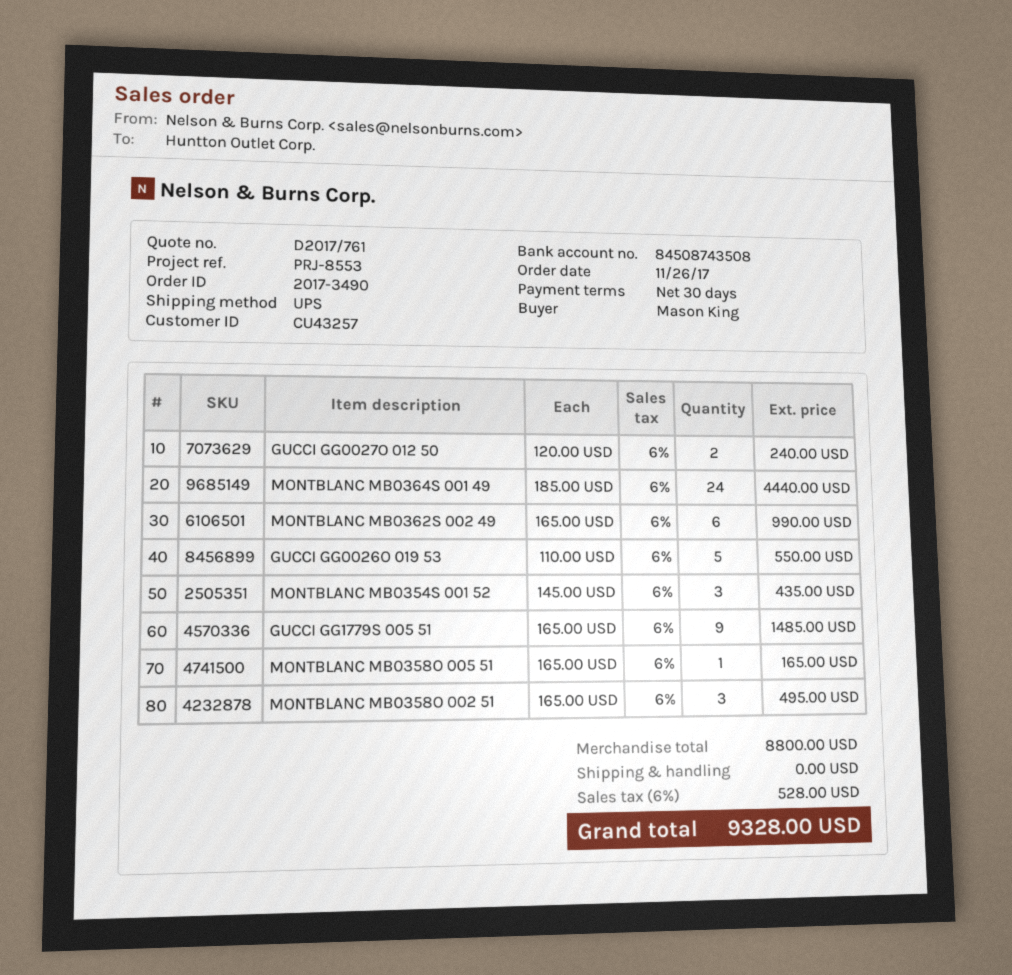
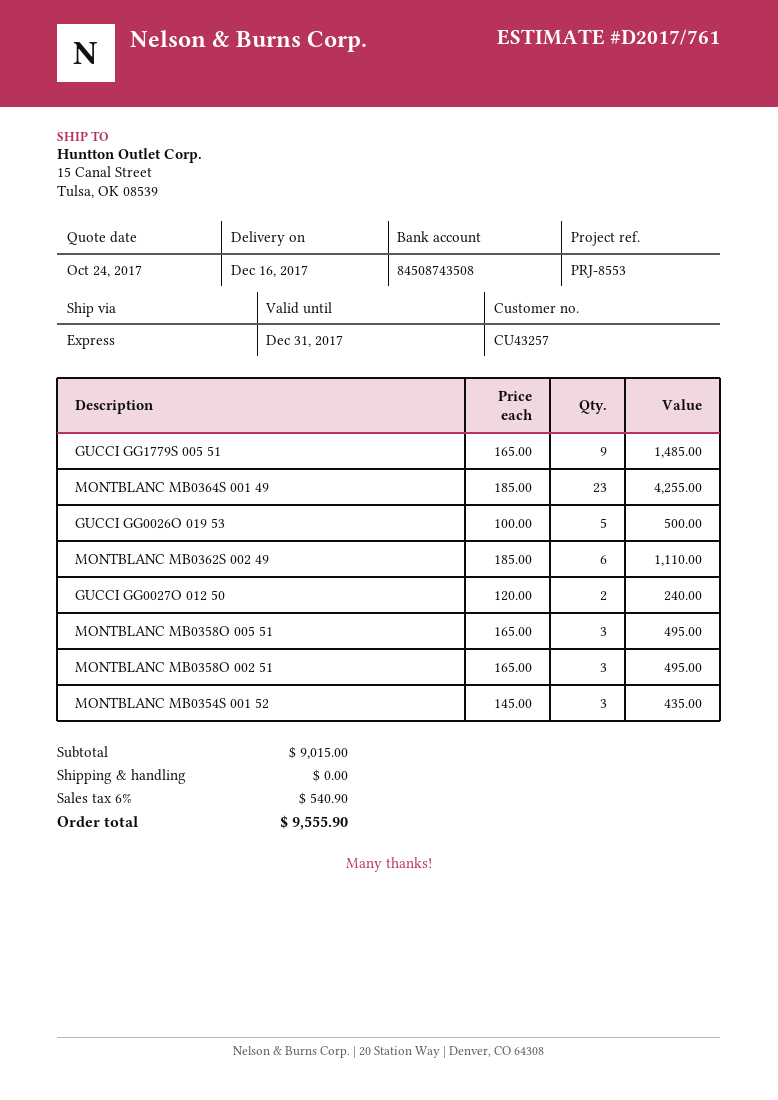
shipping method: UPS -> express
MONTBLANC MB0364S 001 49: 24 x 185.00 = 4440.00 -> 23 x 185.00 = 4255.00
MONTBLANC MB0362S 002 49: 6 x 165.00 = 990.00 -> 6 x 185.00 = 1110.00
GUCCI GG0026O 019 53: 5 x 110.00 = 550.00 -> 5 x 100.00 = 500.00
MONTBLANC MB0358O 005 51: 1 x 165.00 = 165.00 -> 3 x 165.00 = 495.00
subtotal: 8800.00 -> 9015.00
tax: 6% = 528.00 -> 6% = 540.90
total: 9328.00 -> 9555.90

